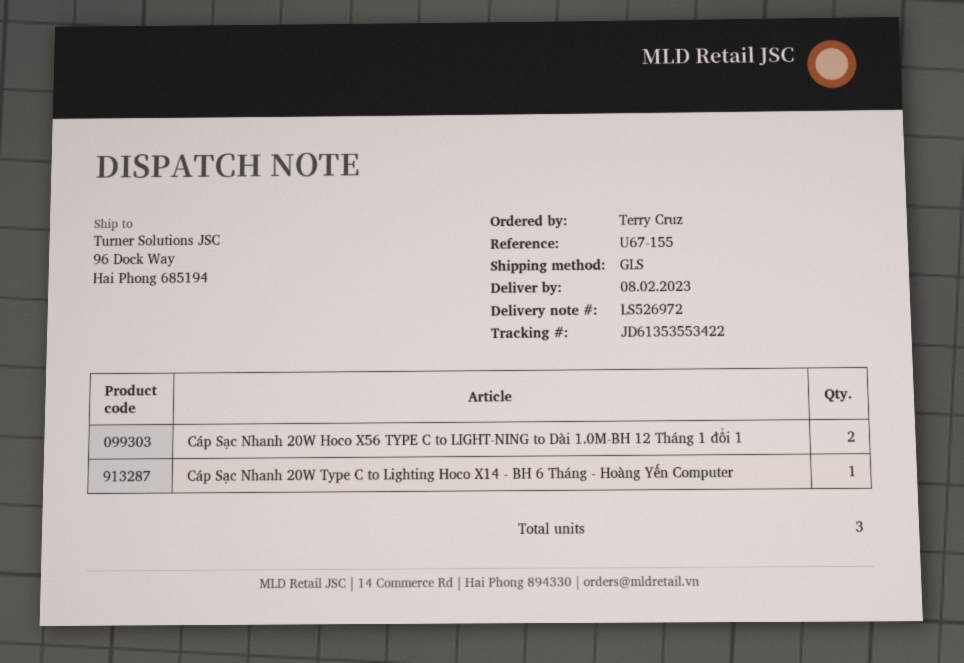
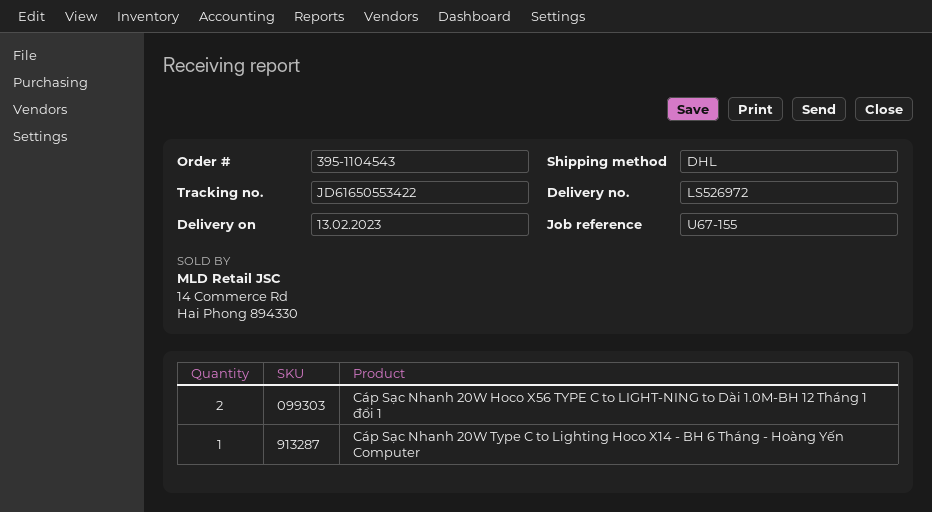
delivery date: 2023-02-08 -> 2023-02-13
shipping method: GLS -> DHL
tracking number: JD61353553422 -> JD61650553422

